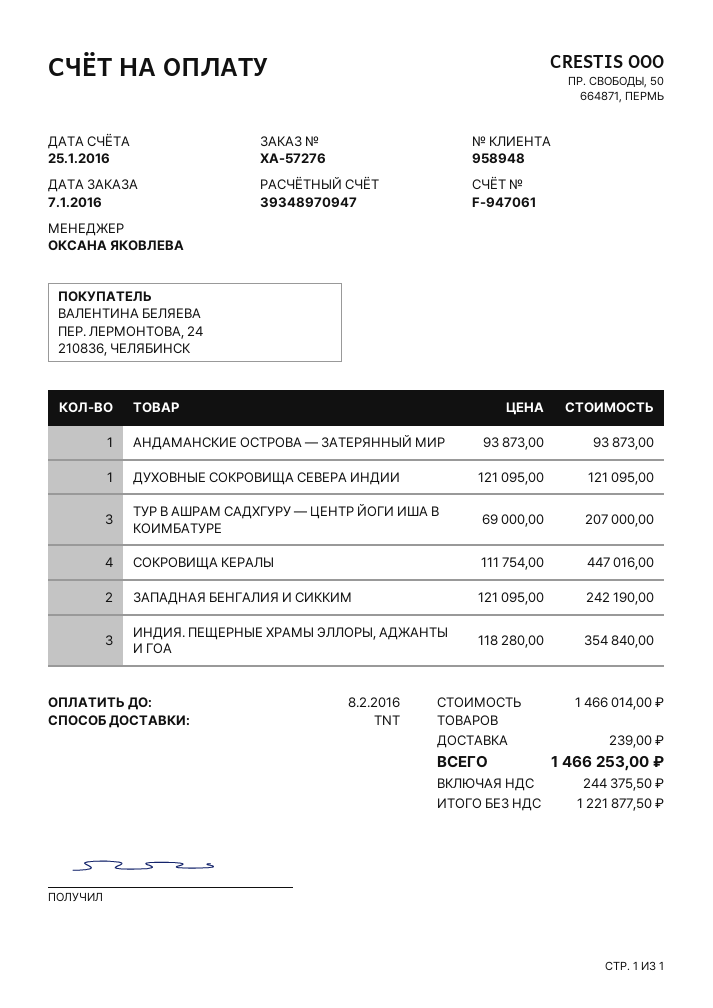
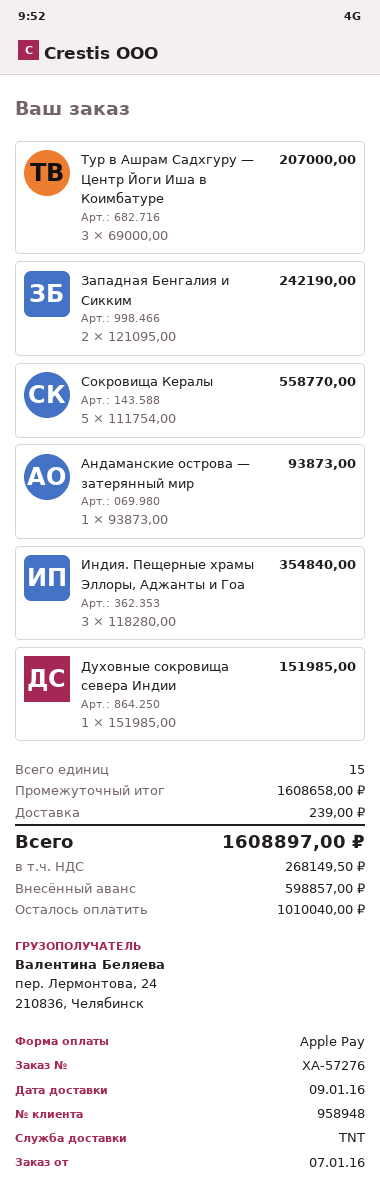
ДУХОВНЫЕ СОКРОВИЩА СЕВЕРА ИНДИИ: 1 x 121095.00 = 121095.00 -> 1 x 151985.00 = 151985.00
СОКРОВИЩА КЕРАЛЫ: 4 x 111754.00 = 447016.00 -> 5 x 111754.00 = 558770.00
subtotal: 1466014.00 -> 1608658.00
tax: 244375.50 -> 268149.50
total: 1466253.00 -> 1608897.00

